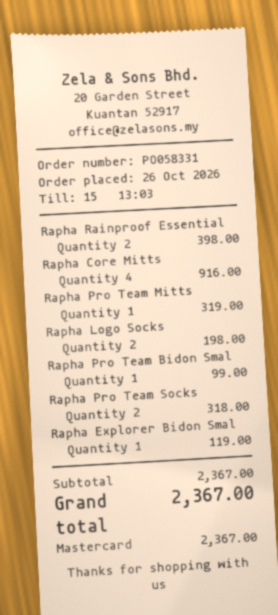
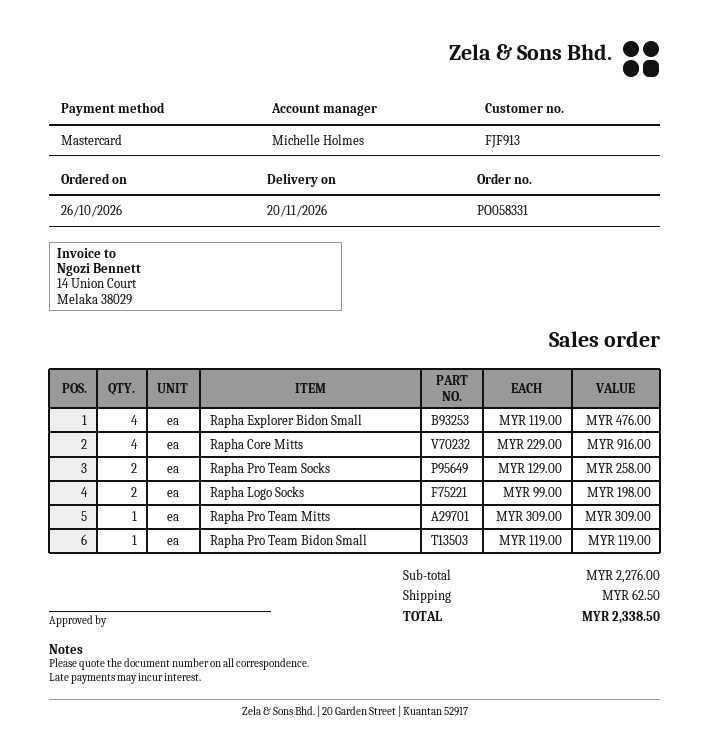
Rapha Rainproof Essential: 2 for 398.00 -> none
Rapha Pro Team Mitts: 1 for 319.00 -> 1 for 309.00
Rapha Pro Team Bidon Smal: 1 for 99.00 -> 1 for 119.00
Rapha Pro Team Socks: 2 for 318.00 -> 2 for 258.00
Rapha Explorer Bidon Smal: 1 for 119.00 -> 4 for 476.00
subtotal: 2367.00 -> 2276.00
shipping: none -> 62.50
total: 2367.00 -> 2338.50

